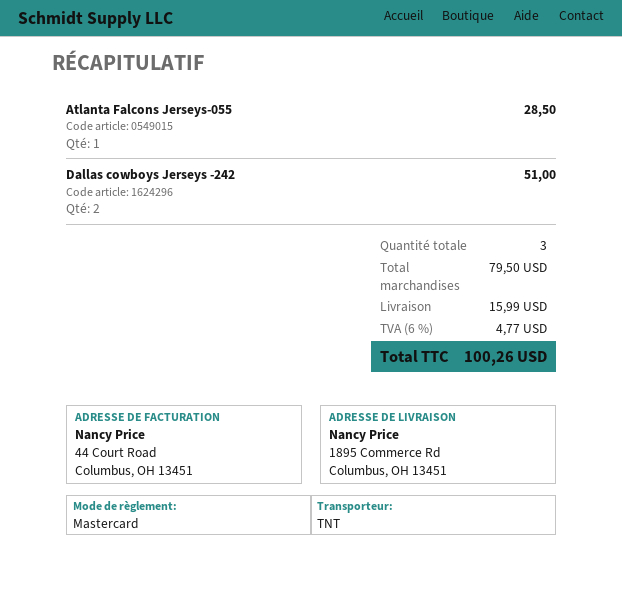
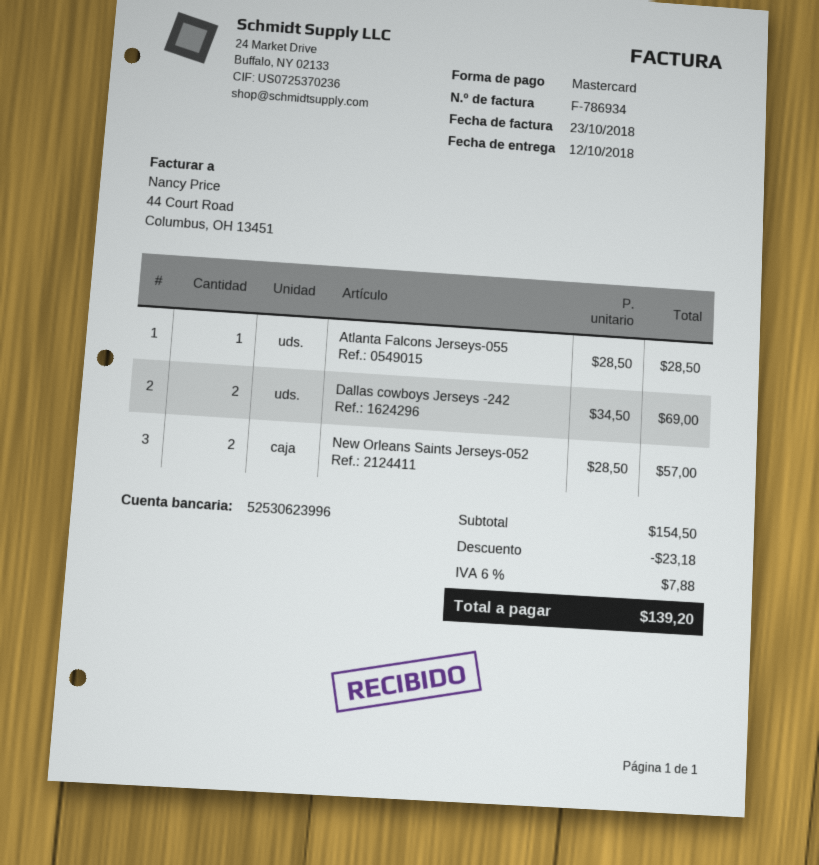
Dallas cowboys Jerseys -242: 2 for 51.00 -> 2 for 69.00
New Orleans Saints Jerseys-052: none -> 2 for 57.00
subtotal: 79.50 -> 154.50
discount: none -> 23.18
shipping: 15.99 -> none
tax: 6% = 4.77 -> 6% = 7.88
total: 100.26 -> 139.20

